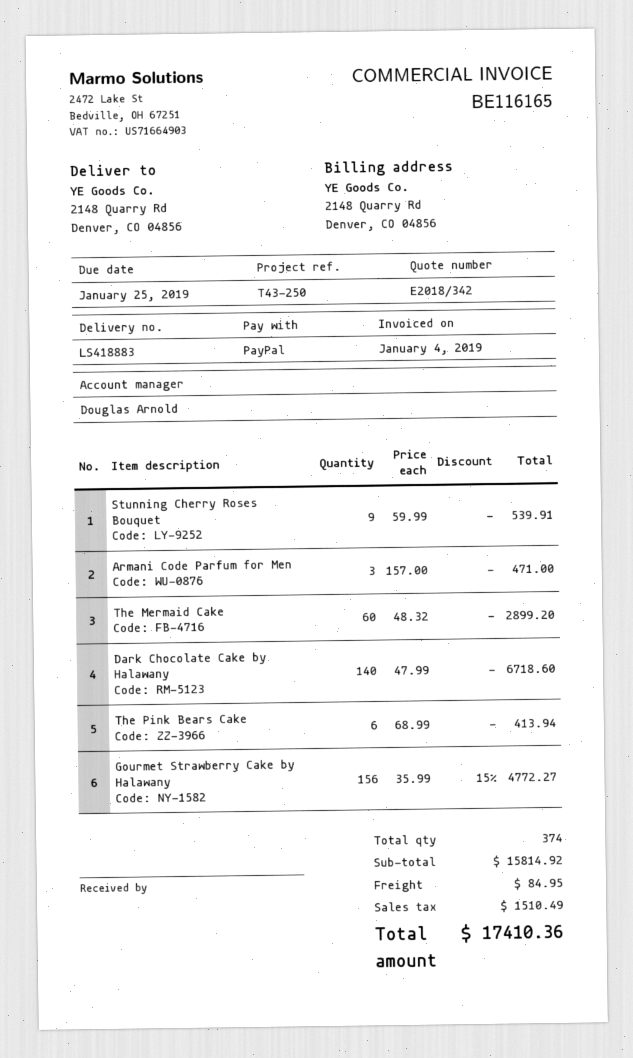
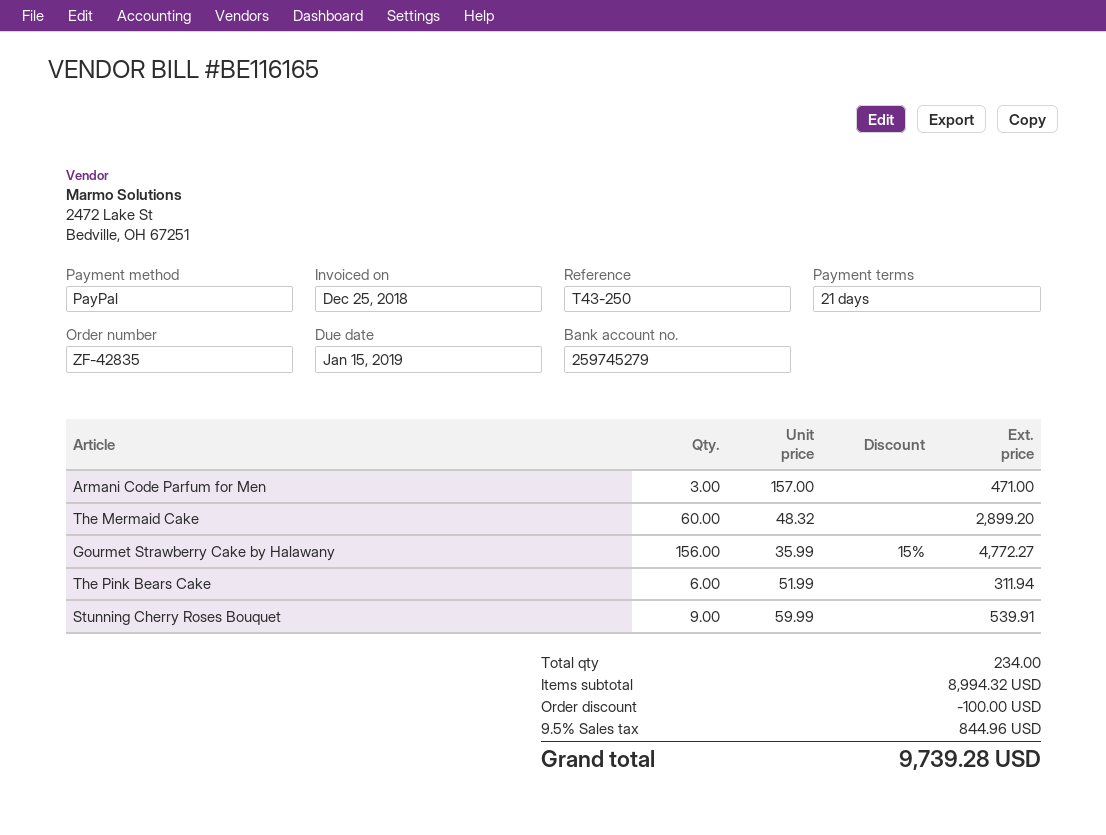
invoice date: 2019-01-04 -> 2018-12-25
due date: 2019-01-25 -> 2019-01-15
Dark Chocolate Cake by Halawany: 140 x 47.99 = 6718.60 -> none
The Pink Bears Cake: 6 x 68.99 = 413.94 -> 6 x 51.99 = 311.94
total quantity: 374 -> 234
subtotal: 15814.92 -> 8994.32
discount: none -> 100.00
shipping: 84.95 -> none
tax: 1510.49 -> 844.96
total: 17410.36 -> 9739.28

